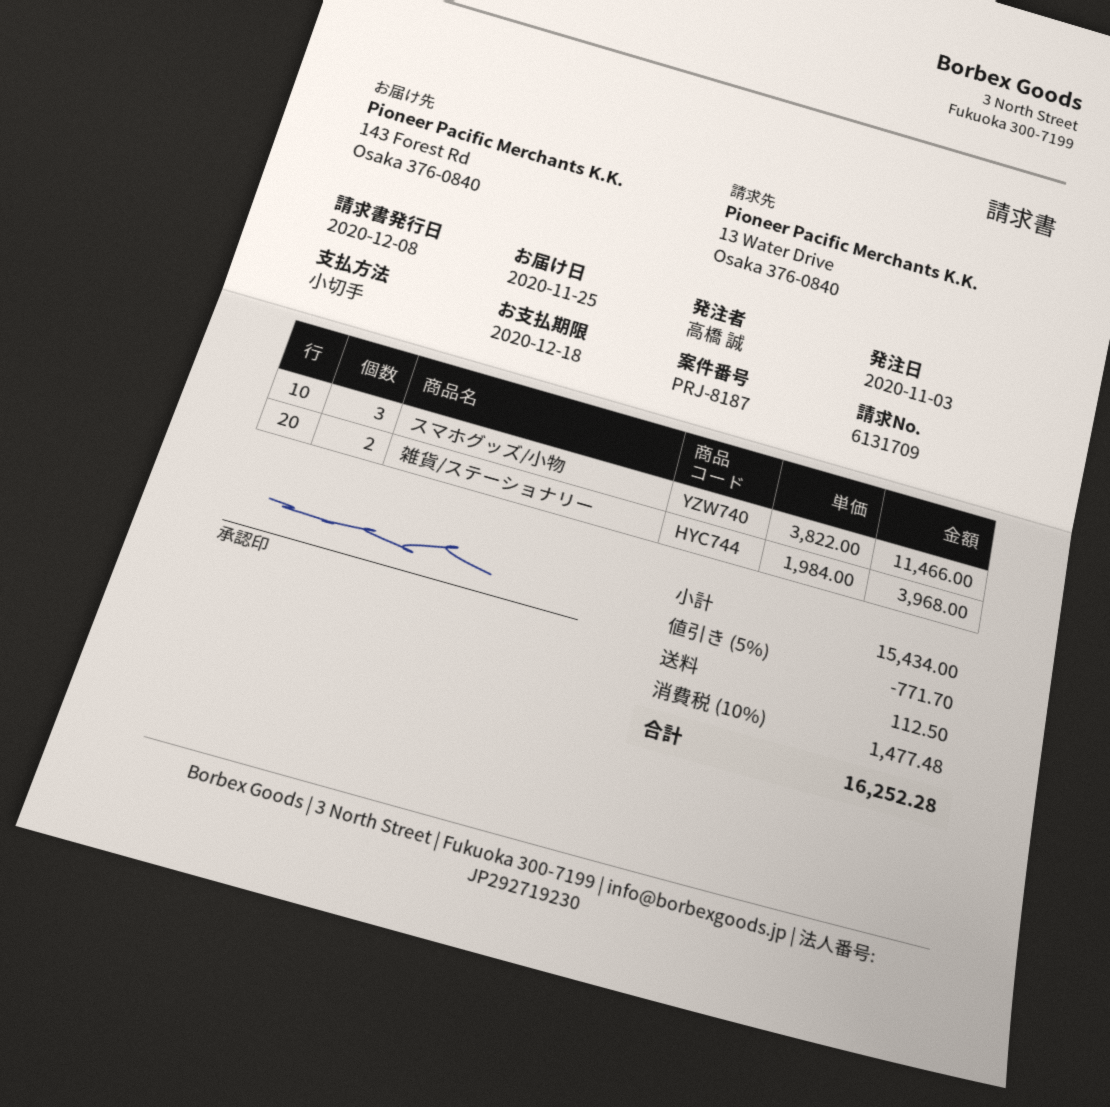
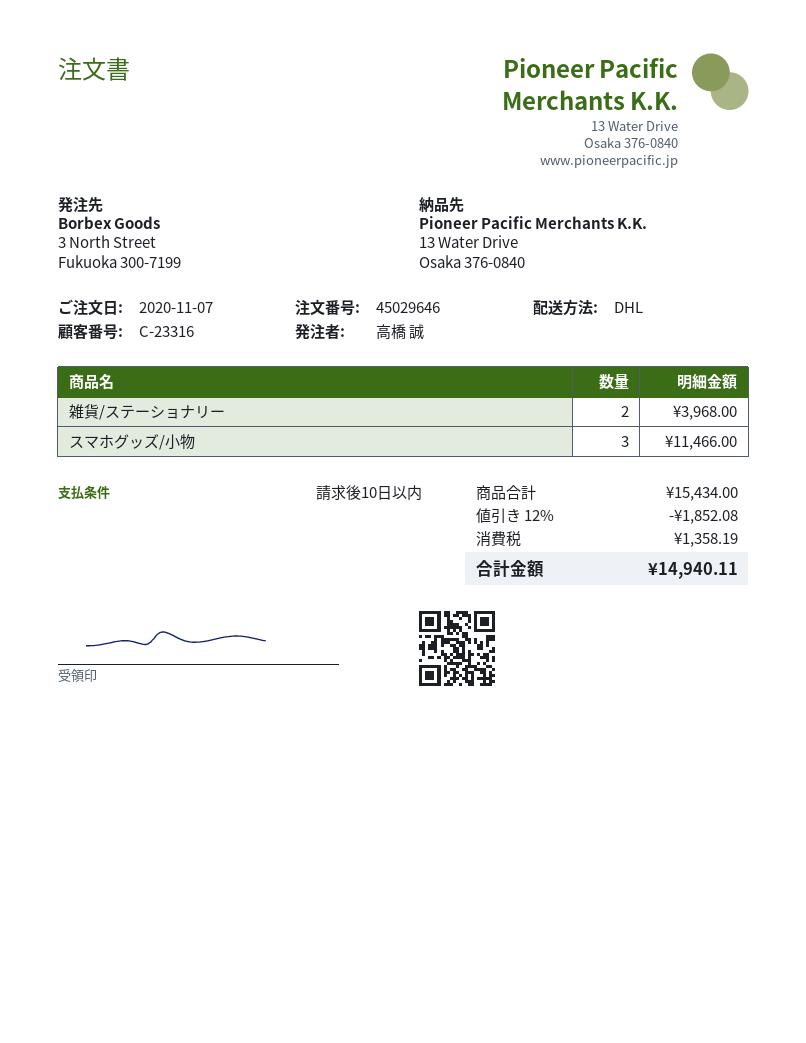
order date: 2020-11-03 -> 2020-11-07
ship to: 143 Forest Rd, Osaka 376-0840 -> 13 Water Drive, Osaka 376-0840
discount: 5% = 771.70 -> 12% = 1852.08
shipping: 112.50 -> none
tax: 1477.48 -> 1358.19
total: 16252.28 -> 14940.11

